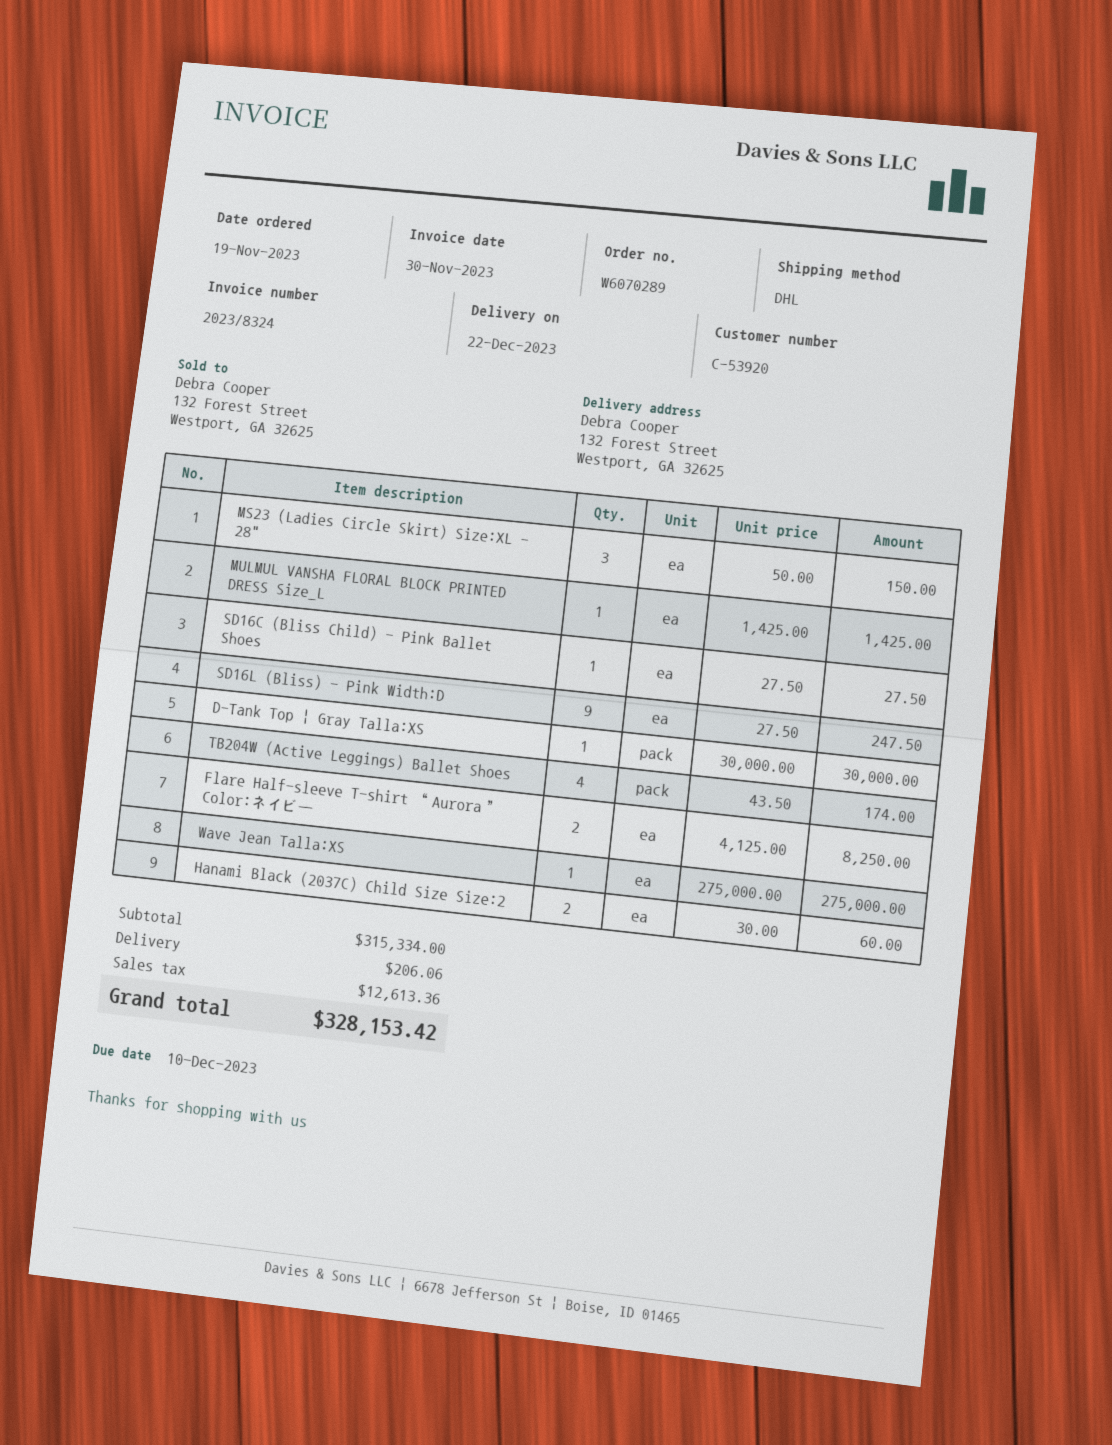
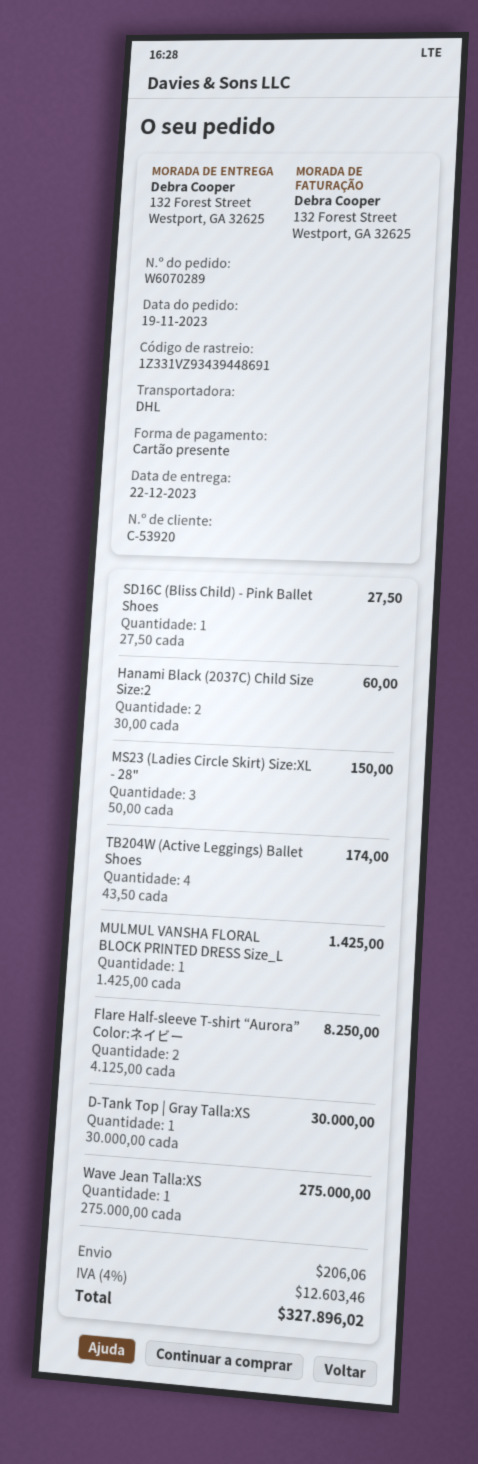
SD16L (Bliss) - Pink Width:D: 9 x 27.50 = 247.50 -> none
tax: 12613.36 -> 12603.46
total: 328153.42 -> 327896.02

